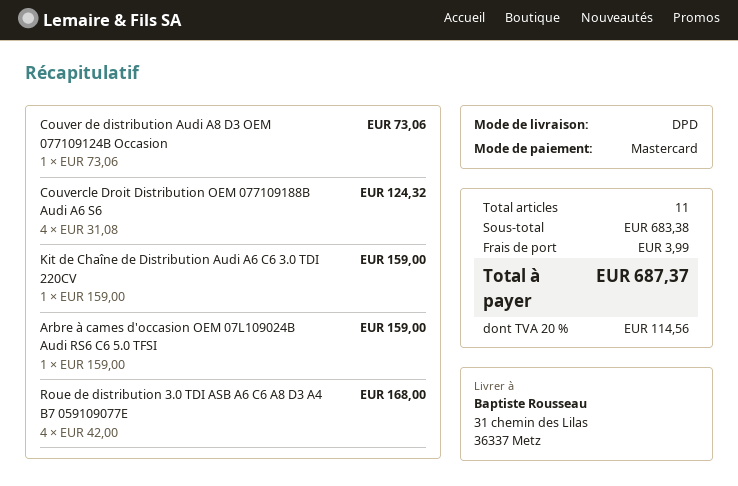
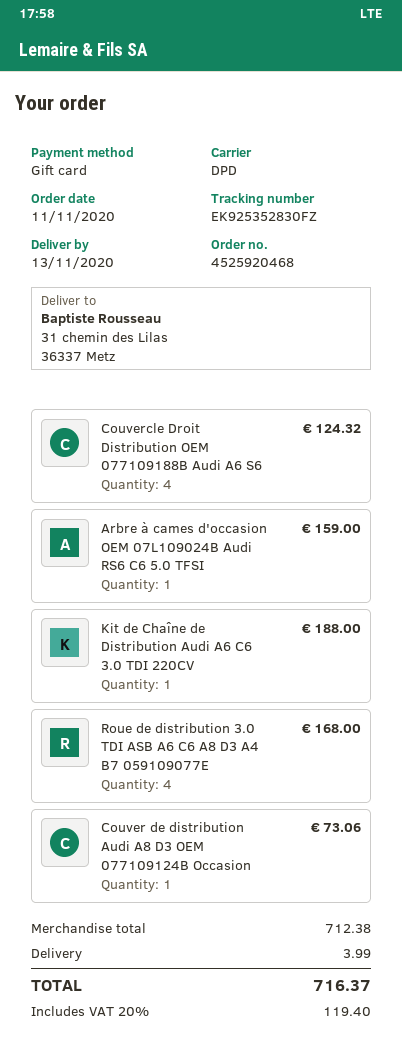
payment method: Mastercard -> gift card
Kit de Chaîne de Distribution Audi A6 C6 3.0 TDI 220CV: 1 for 159.00 -> 1 for 188.00
subtotal: 683.38 -> 712.38
tax: 20% = 114.56 -> 20% = 119.40
total: 687.37 -> 716.37

